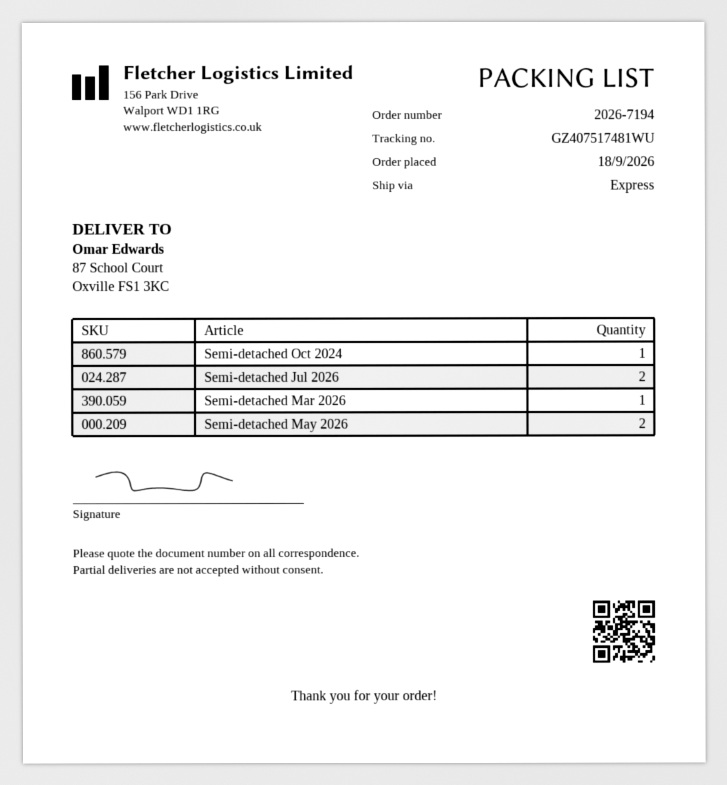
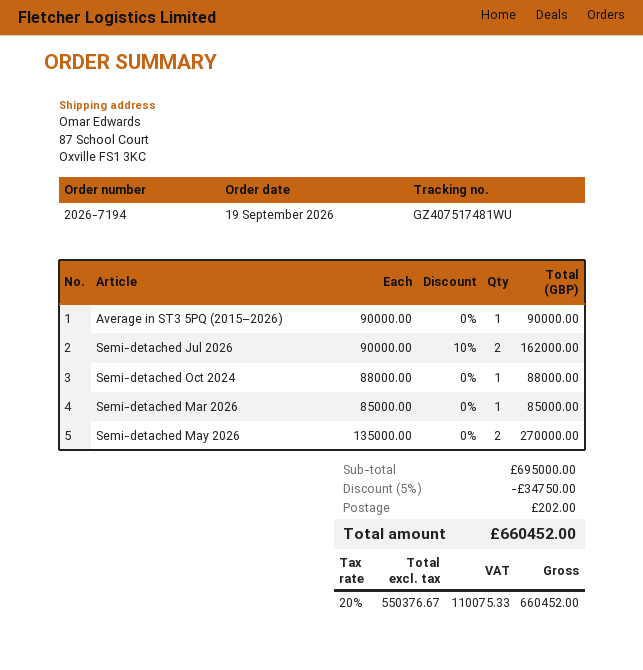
order date: 2026-09-18 -> 2026-09-19
Average in ST3 5PQ (2015–2026): none -> 1

